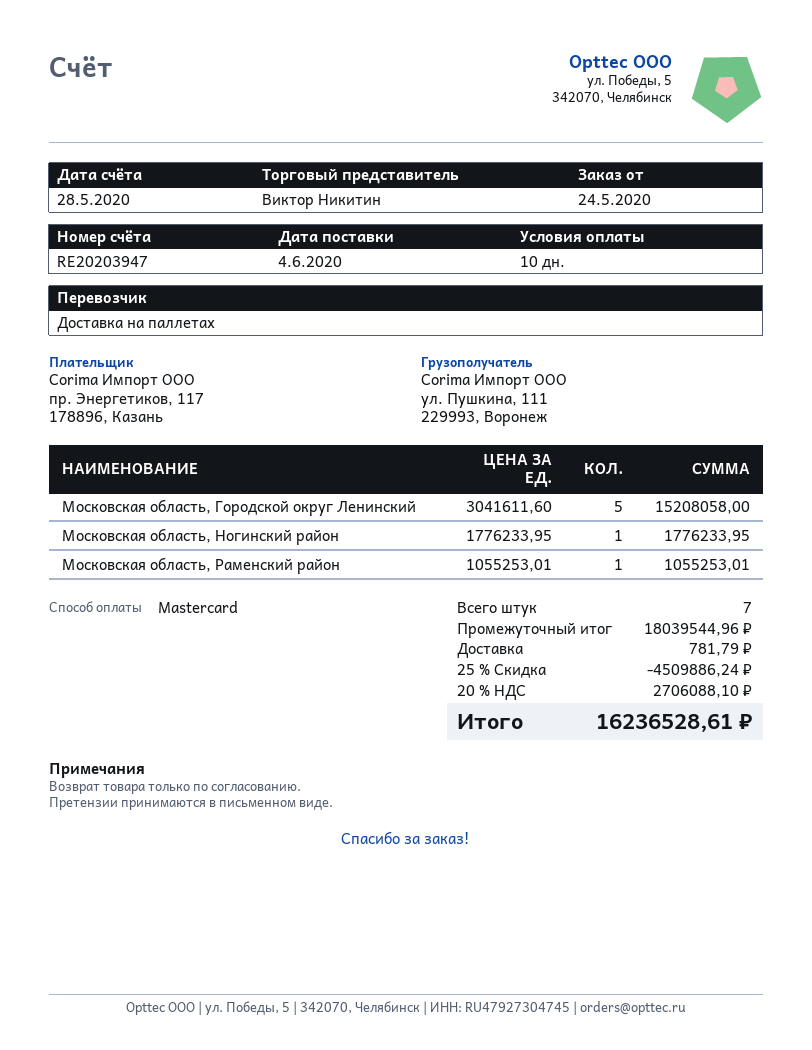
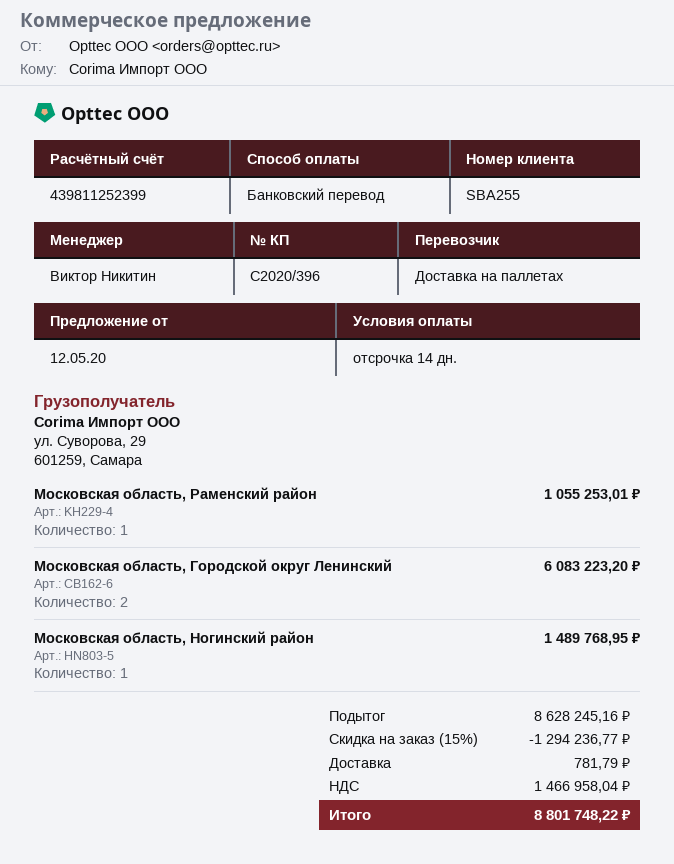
payment terms: 10 days -> 14 days
payment method: Mastercard -> bank transfer
ship to: ул. Пушкина, 111, 229993, Воронеж -> ул. Суворова, 29, 601259, Самара
Московская область, Городской округ Ленинский: 5 for 15208058.00 -> 2 for 6083223.20
Московская область, Ногинский район: 1 for 1776233.95 -> 1 for 1489768.95
subtotal: 18039544.96 -> 8628245.16
discount: 25% = 4509886.24 -> 15% = 1294236.77
tax: 2706088.10 -> 1466958.04
total: 16236528.61 -> 8801748.22

